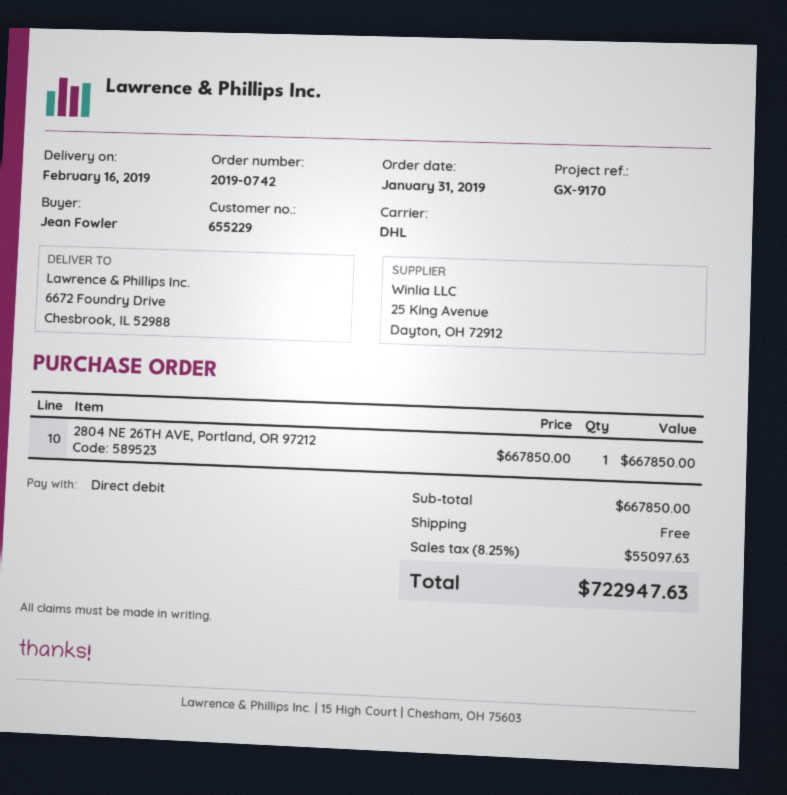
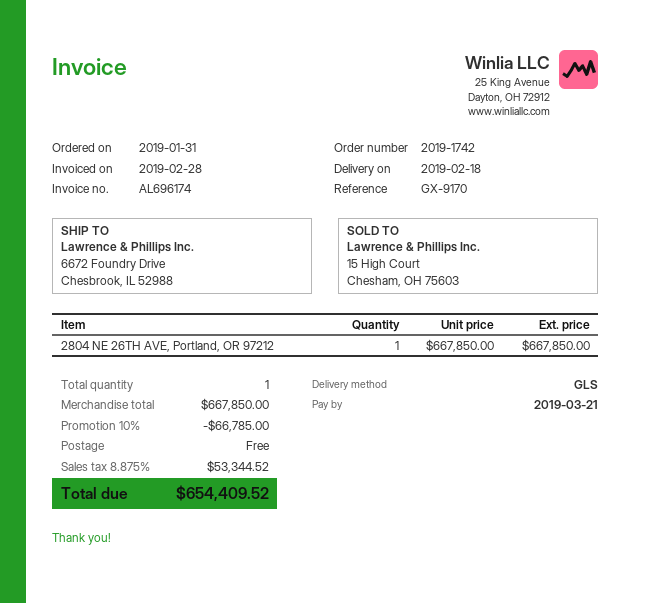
order number: 2019-0742 -> 2019-1742
delivery date: 2019-02-16 -> 2019-02-18
shipping method: DHL -> GLS
discount: none -> 10% = 66785.00
tax: 8.25% = 55097.63 -> 8.875% = 53344.52
total: 722947.63 -> 654409.52

